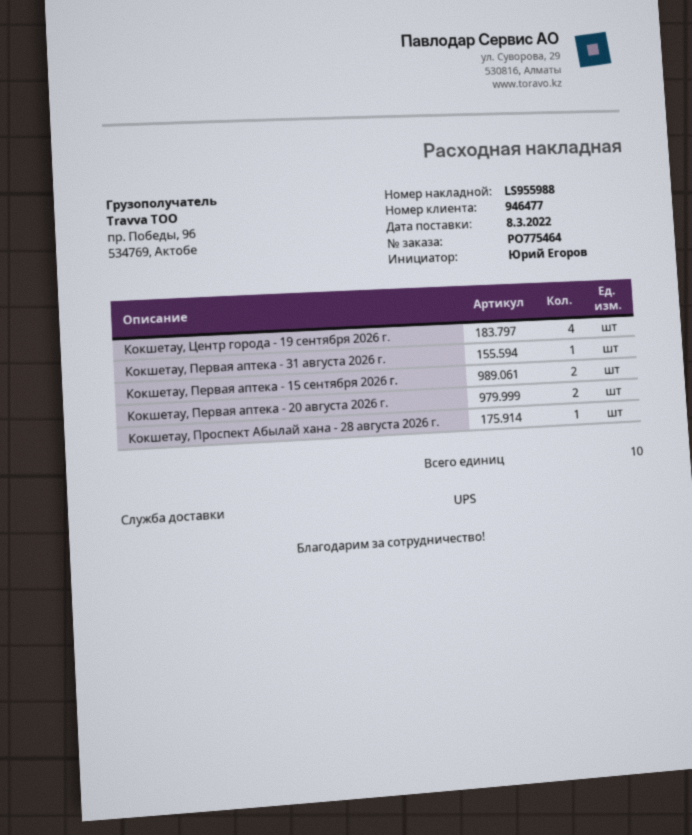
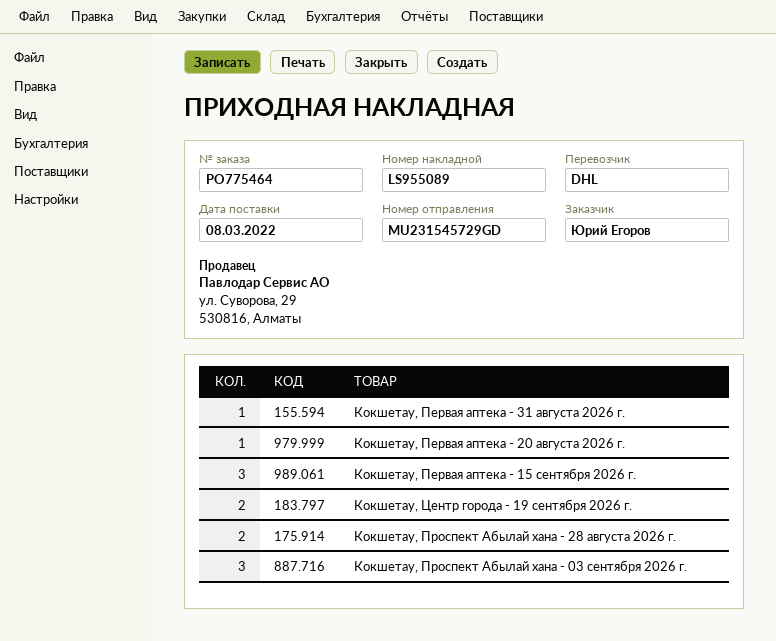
delivery note number: LS955988 -> LS955089
shipping method: UPS -> DHL
Кокшетау, Центр города - 19 сентября 2026 г.: 4 -> 2
Кокшетау, Первая аптека - 15 сентября 2026 г.: 2 -> 3
Кокшетау, Первая аптека - 20 августа 2026 г.: 2 -> 1
Кокшетау, Проспект Абылай хана - 28 августа 2026 г.: 1 -> 2
Кокшетау, Проспект Абылай хана - 03 сентября 2026 г.: none -> 3

